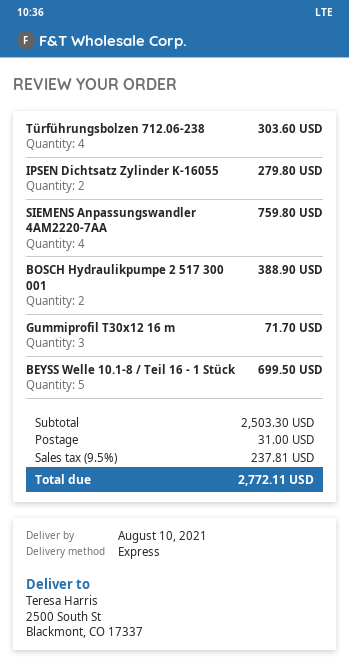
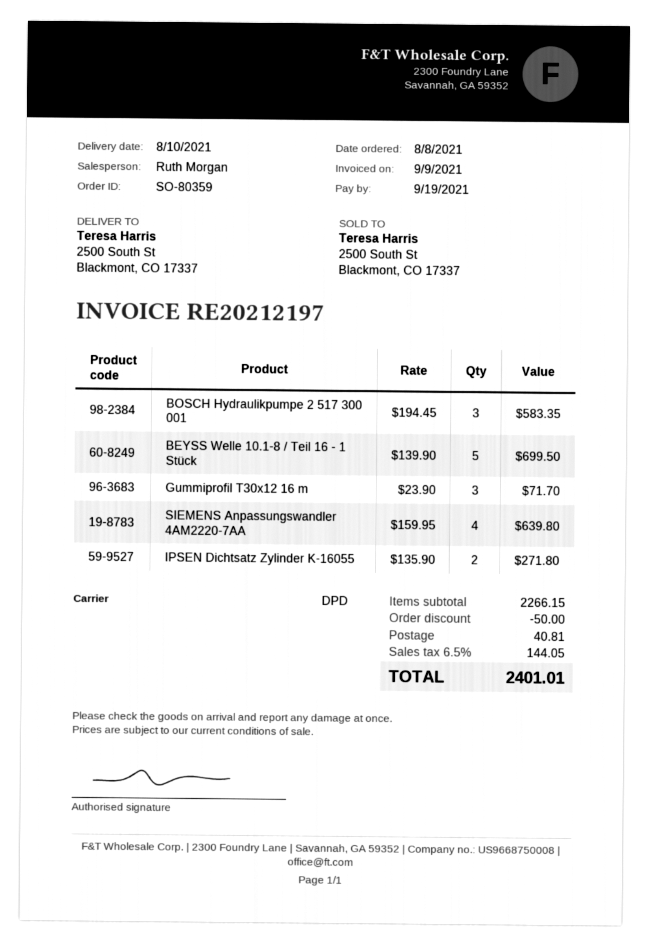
shipping method: express -> DPD
Türführungsbolzen 712.06-238: 4 for 303.60 -> none
IPSEN Dichtsatz Zylinder K-16055: 2 for 279.80 -> 2 for 271.80
SIEMENS Anpassungswandler 4AM2220-7AA: 4 for 759.80 -> 4 for 639.80
BOSCH Hydraulikpumpe 2 517 300 001: 2 for 388.90 -> 3 for 583.35
subtotal: 2503.30 -> 2266.15
discount: none -> 50.00
shipping: 31.00 -> 40.81
tax: 9.5% = 237.81 -> 6.5% = 144.05
total: 2772.11 -> 2401.01

